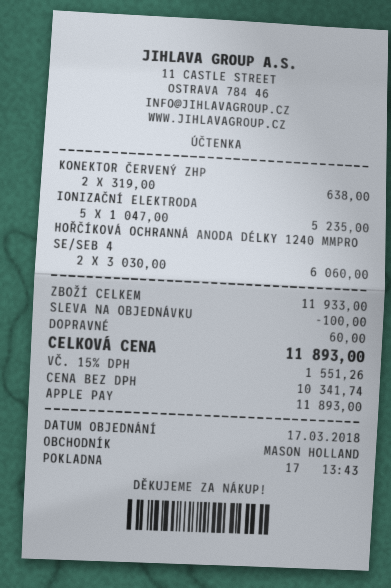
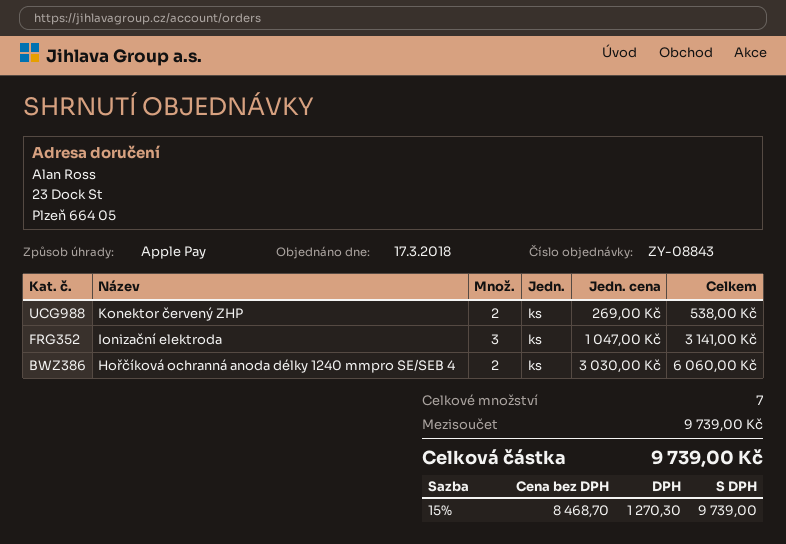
KONEKTOR ČERVENÝ ZHP: 2 x 319.00 = 638.00 -> 2 x 269.00 = 538.00
IONIZAČNÍ ELEKTRODA: 5 x 1047.00 = 5235.00 -> 3 x 1047.00 = 3141.00
subtotal: 11933.00 -> 9739.00
discount: 100.00 -> none
shipping: 60.00 -> none
net: 10341.74 -> 8468.70
tax: 15% = 1551.26 -> 15% = 1270.30
total: 11893.00 -> 9739.00

